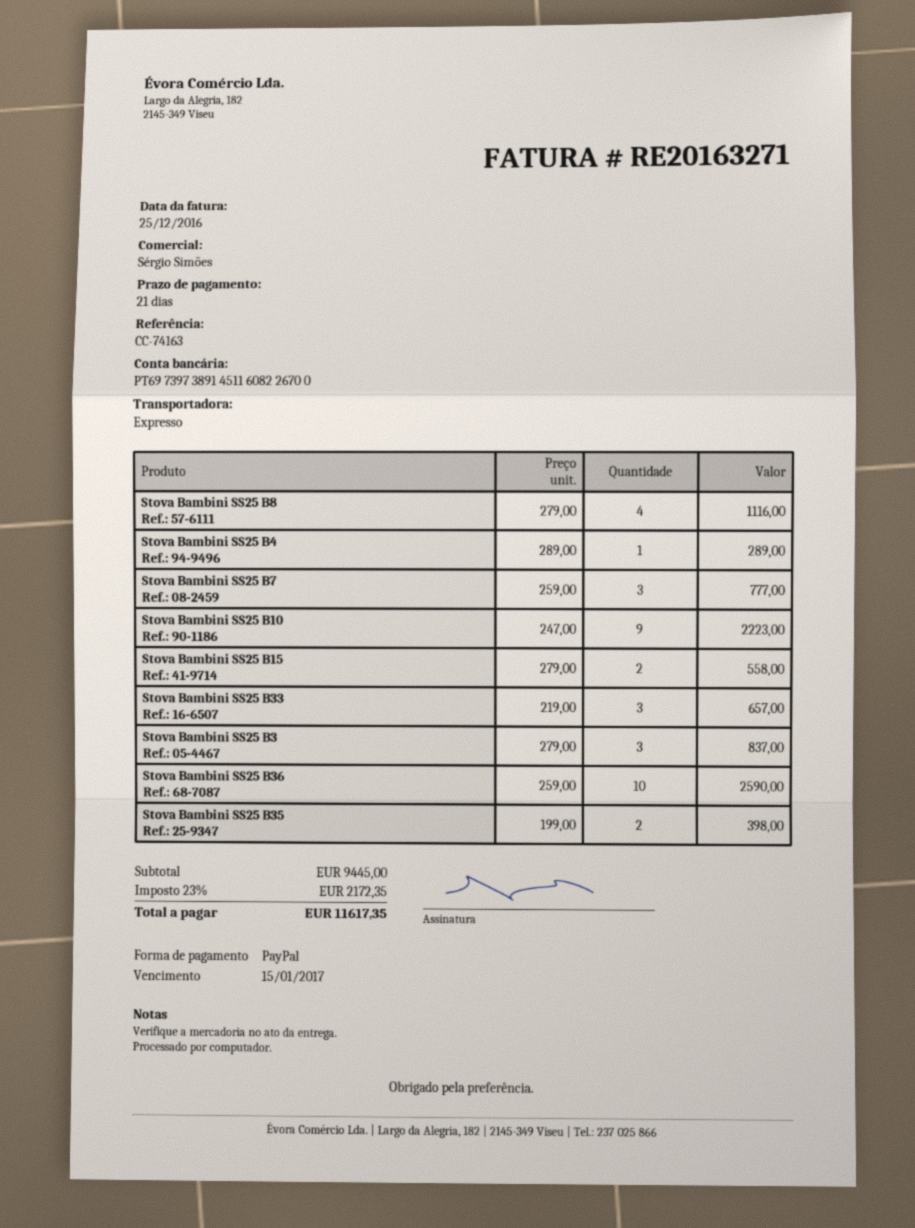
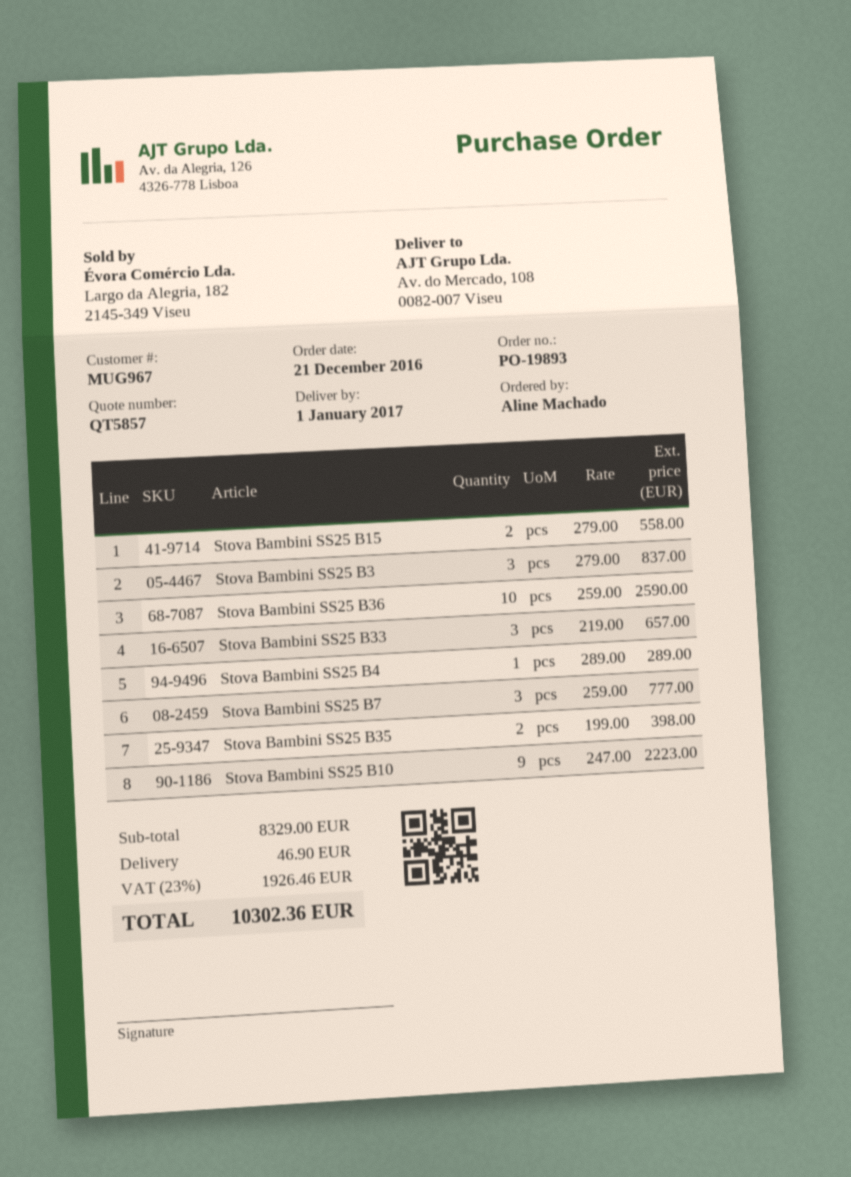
Stova Bambini SS25 B8: 4 x 279.00 = 1116.00 -> none
subtotal: 9445.00 -> 8329.00
shipping: none -> 46.90
tax: 23% = 2172.35 -> 23% = 1926.46
total: 11617.35 -> 10302.36

